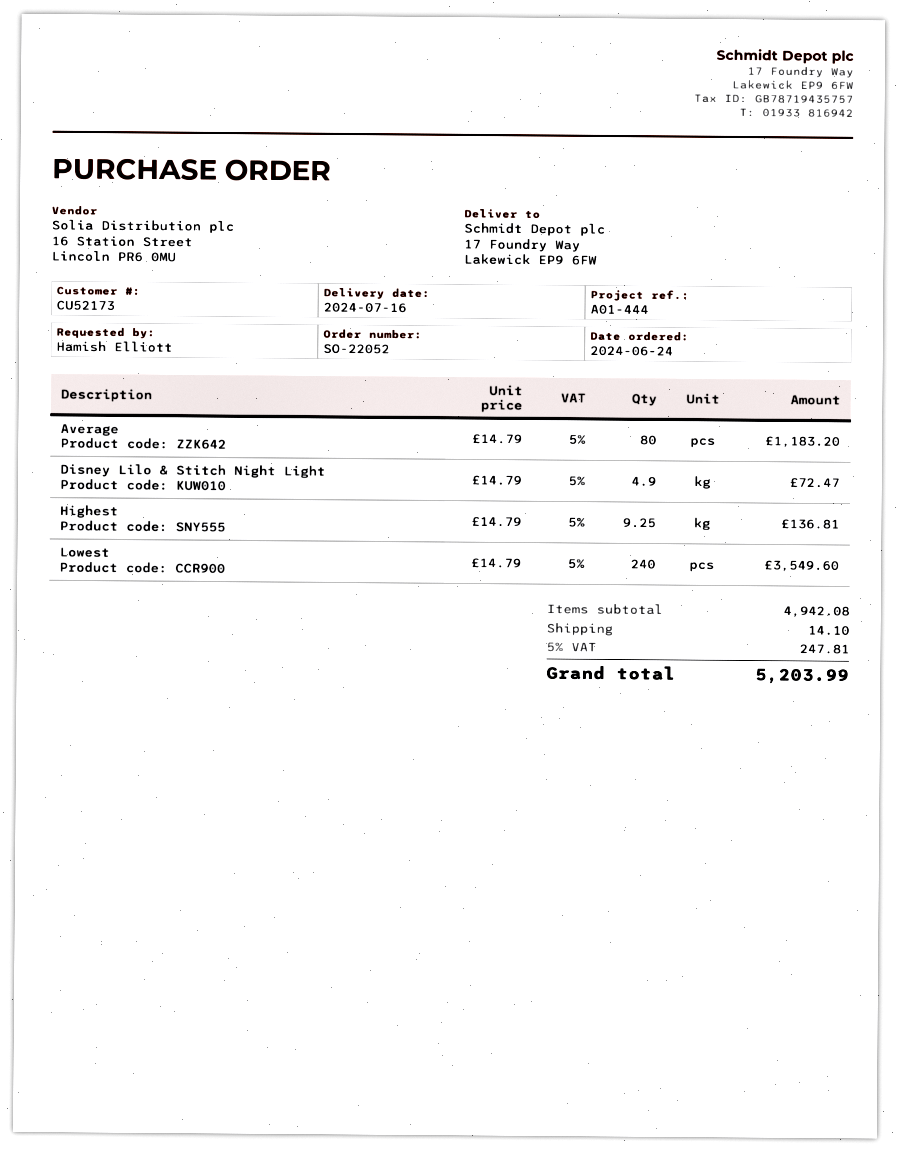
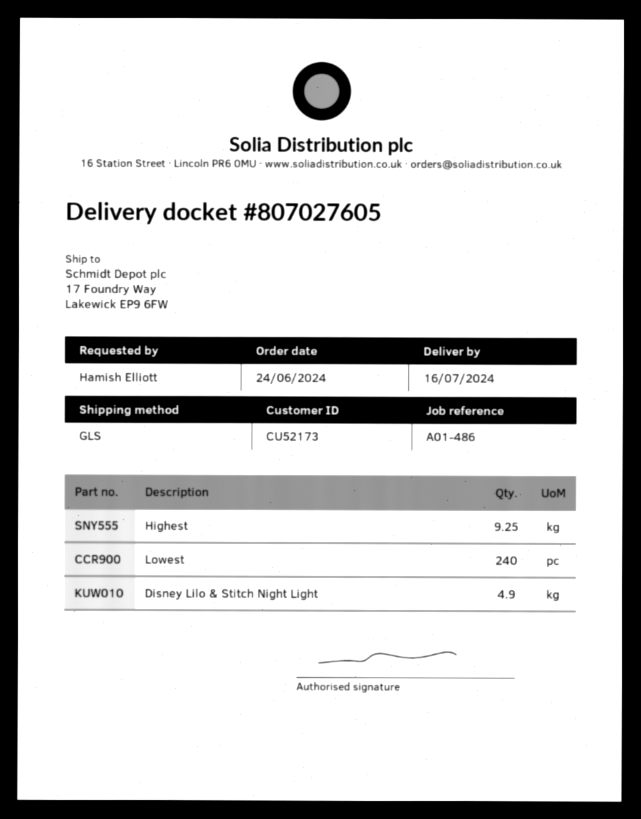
reference: A01-444 -> A01-486
Average: 80 -> none

